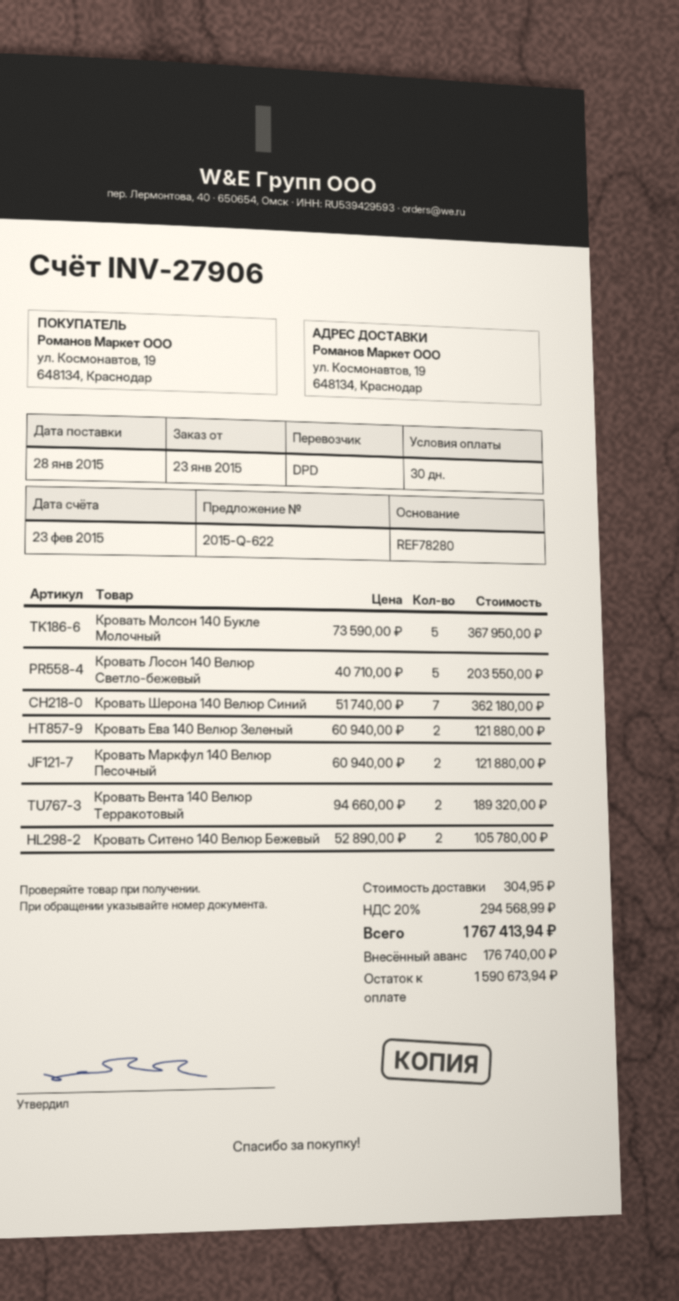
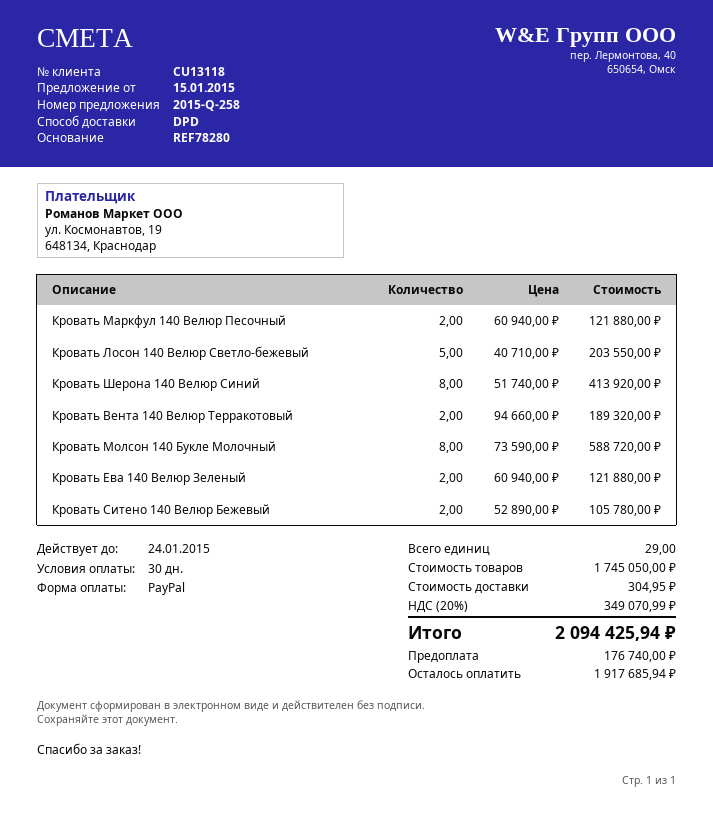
quote number: 2015-Q-622 -> 2015-Q-258
Кровать Молсон 140 Букле Молочный: 5 x 73590.00 = 367950.00 -> 8 x 73590.00 = 588720.00
Кровать Шерона 140 Велюр Синий: 7 x 51740.00 = 362180.00 -> 8 x 51740.00 = 413920.00
tax: 20% = 294568.99 -> 20% = 349070.99
total: 1767413.94 -> 2094425.94
balance: 1590673.94 -> 1917685.94

